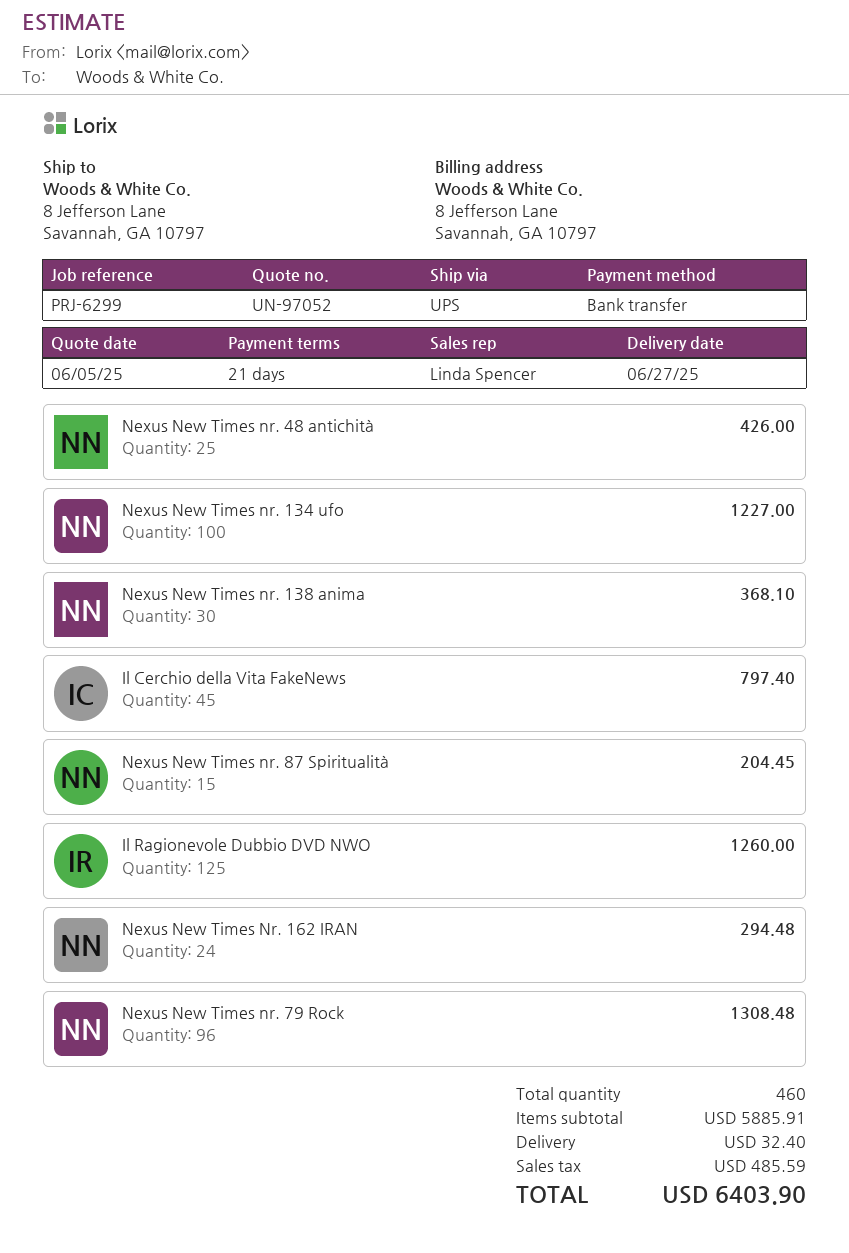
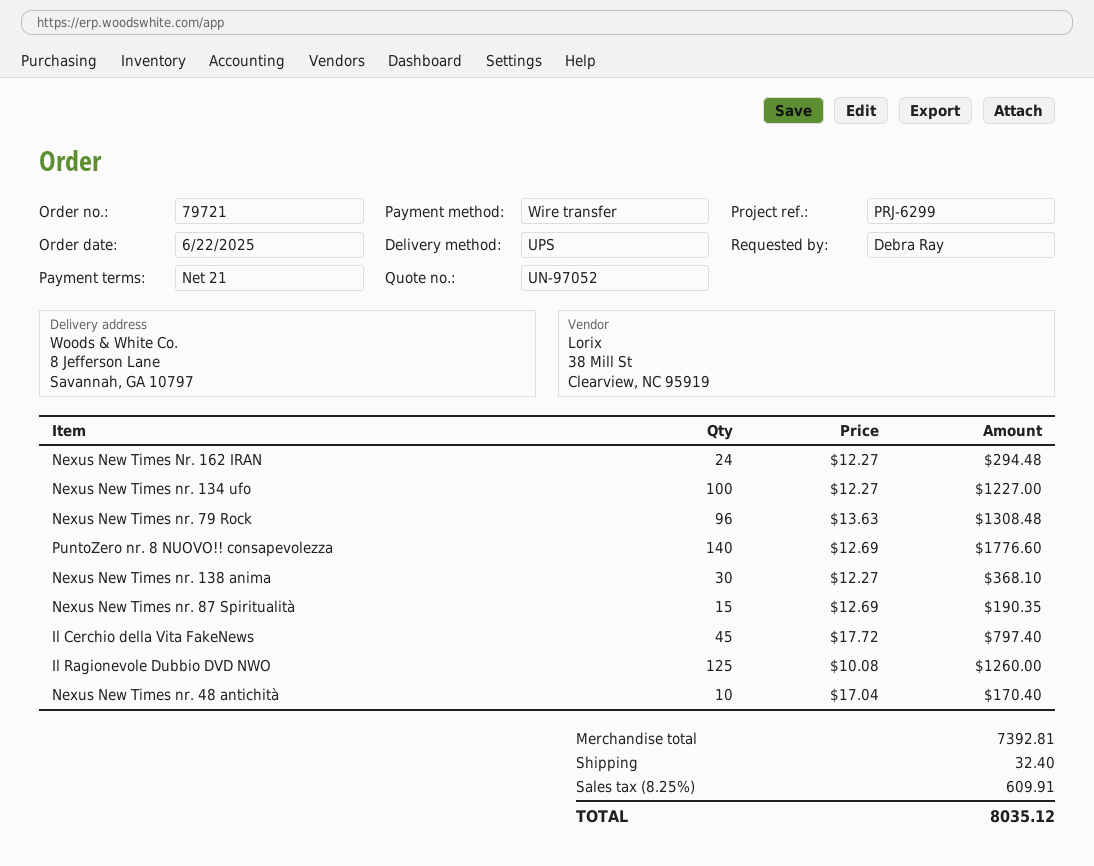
Nexus New Times nr. 48 antichità: 25 for 426.00 -> 10 for 170.40
Nexus New Times nr. 87 Spiritualità: 15 for 204.45 -> 15 for 190.35
PuntoZero nr. 8 NUOVO!! consapevolezza: none -> 140 for 1776.60
subtotal: 5885.91 -> 7392.81
tax: 485.59 -> 609.91
total: 6403.90 -> 8035.12

